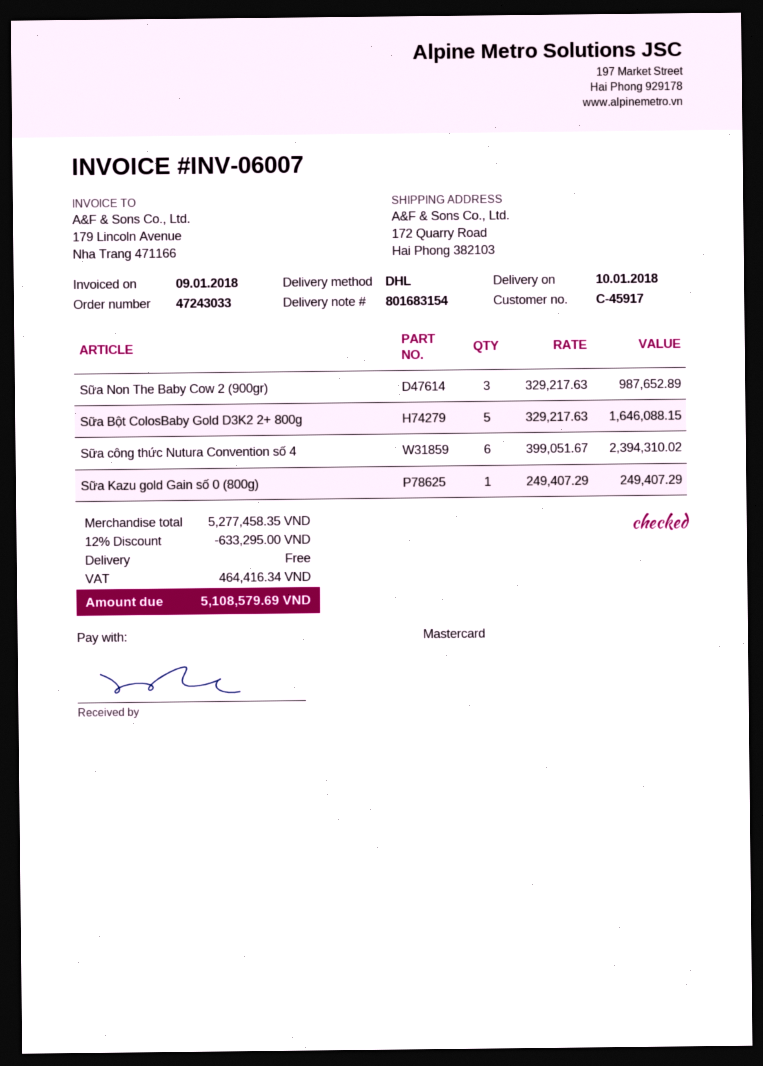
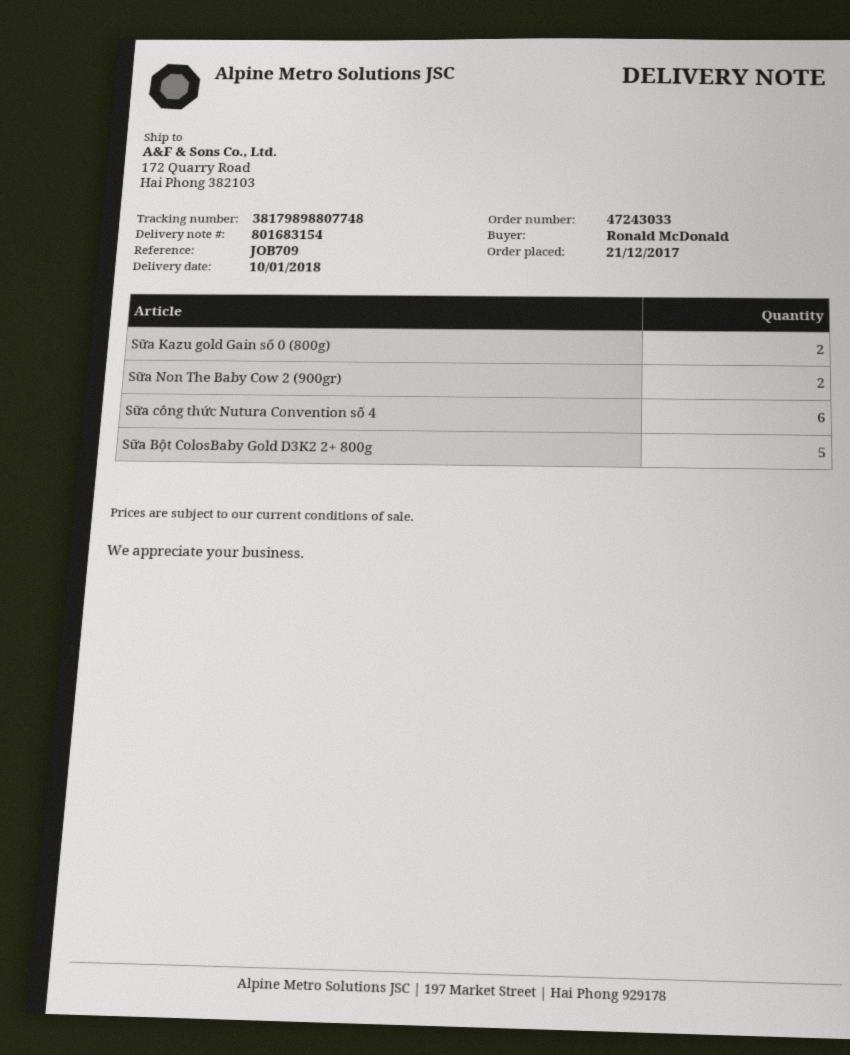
Sữa Non The Baby Cow 2 (900gr): 3 -> 2
Sữa Kazu gold Gain số 0 (800g): 1 -> 2

